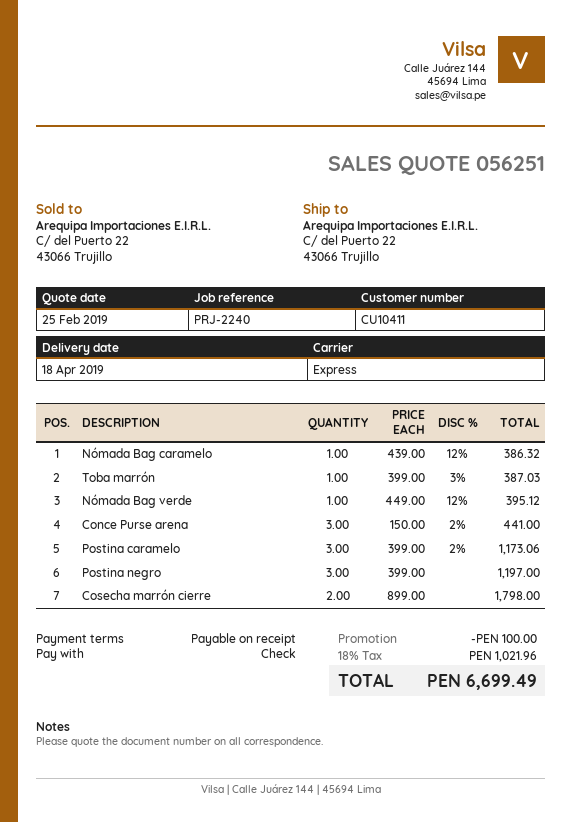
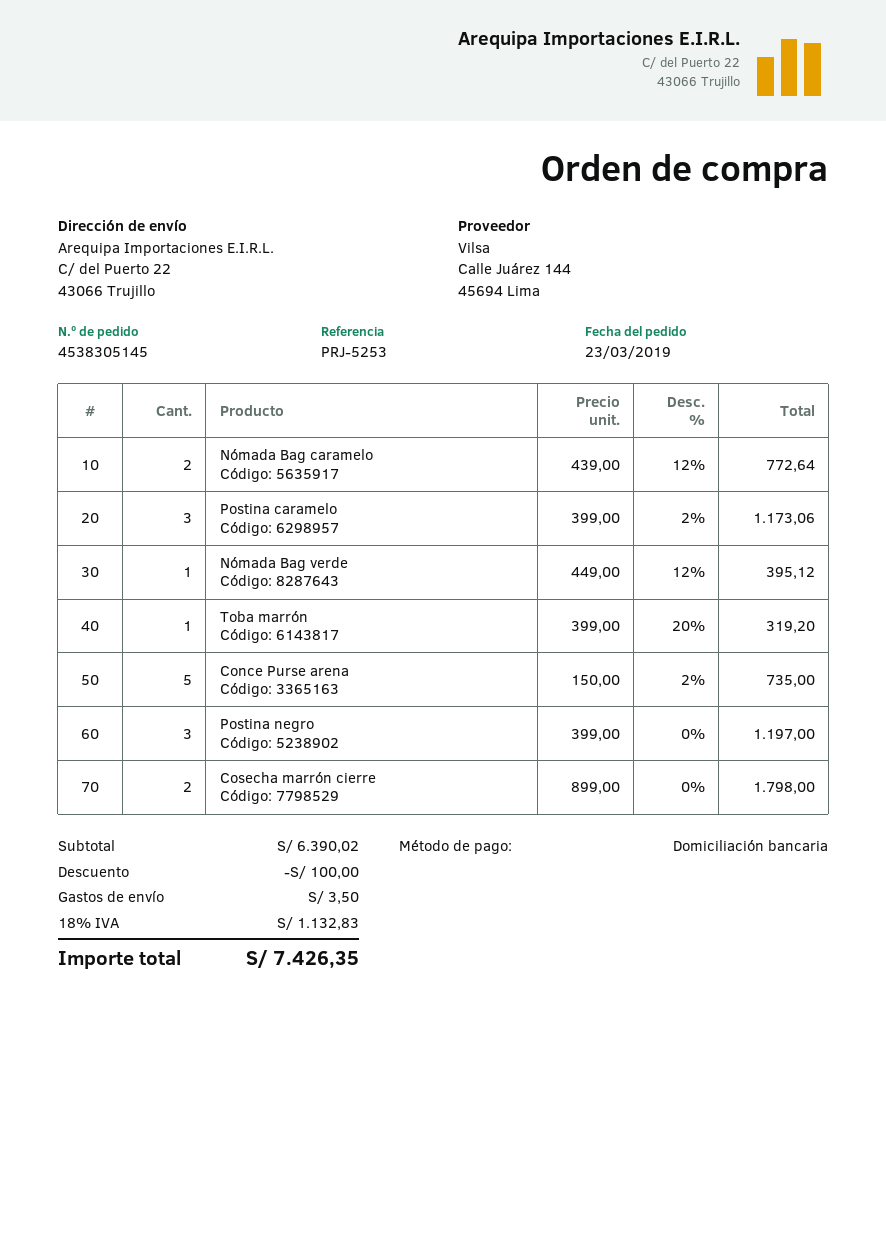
reference: PRJ-2240 -> PRJ-5253
payment method: cheque -> direct debit
Nómada Bag caramelo: 1 x 439.00 - 12% = 386.32 -> 2 x 439.00 - 12% = 772.64
Toba marrón: 1 x 399.00 - 3% = 387.03 -> 1 x 399.00 - 20% = 319.20
Conce Purse arena: 3 x 150.00 - 2% = 441.00 -> 5 x 150.00 - 2% = 735.00
shipping: none -> 3.50
tax: 18% = 1021.96 -> 18% = 1132.83
total: 6699.49 -> 7426.35

